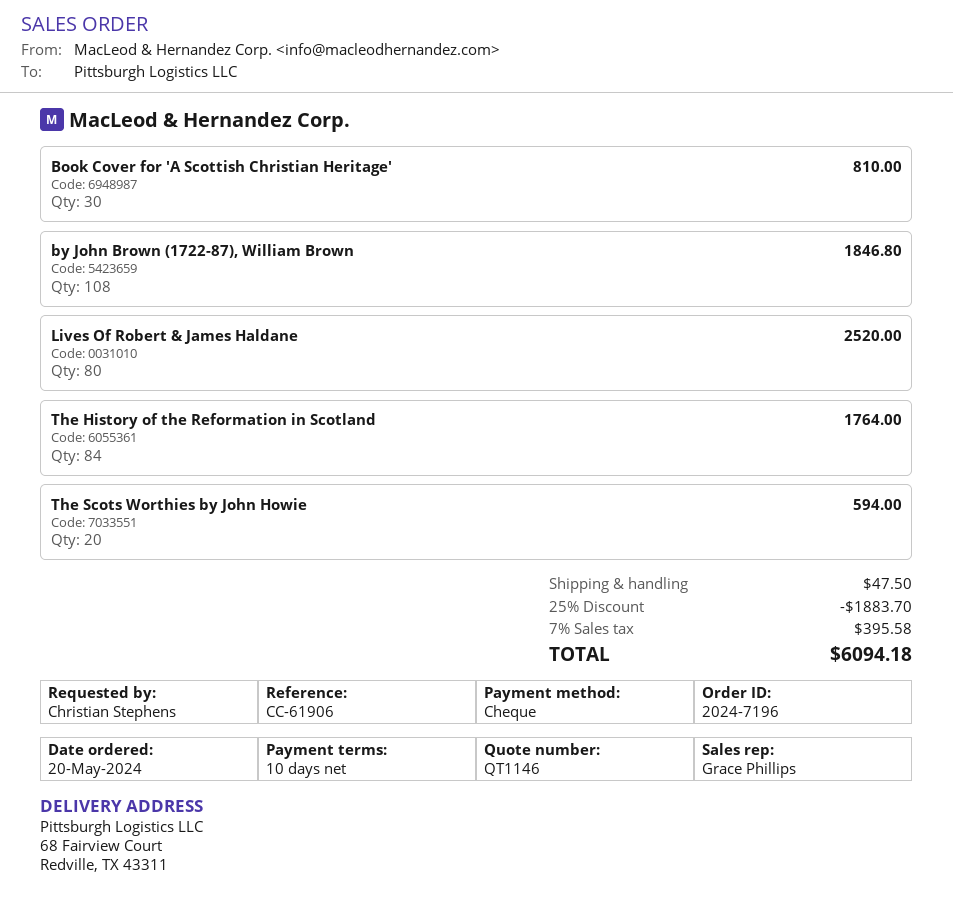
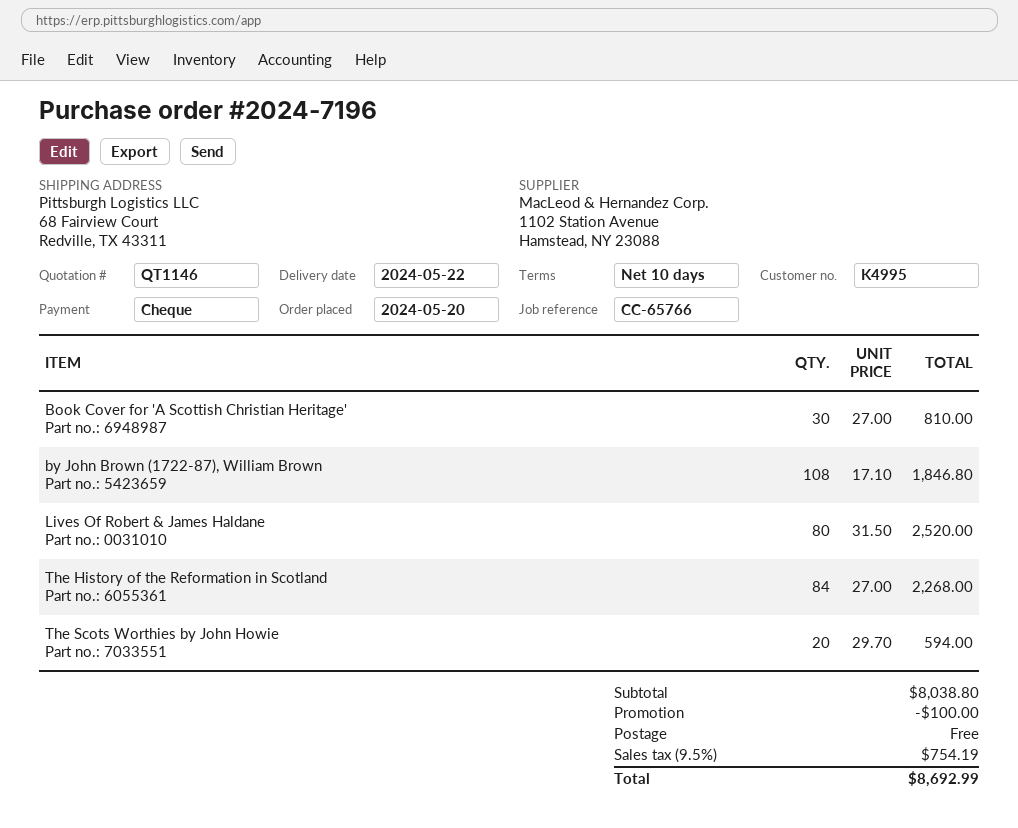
reference: CC-61906 -> CC-65766
The History of the Reformation in Scotland: 84 for 1764.00 -> 84 for 2268.00
discount: 1883.70 -> 100.00
shipping: 47.50 -> 0.00
tax: 7% = 395.58 -> 9.5% = 754.19
total: 6094.18 -> 8692.99

